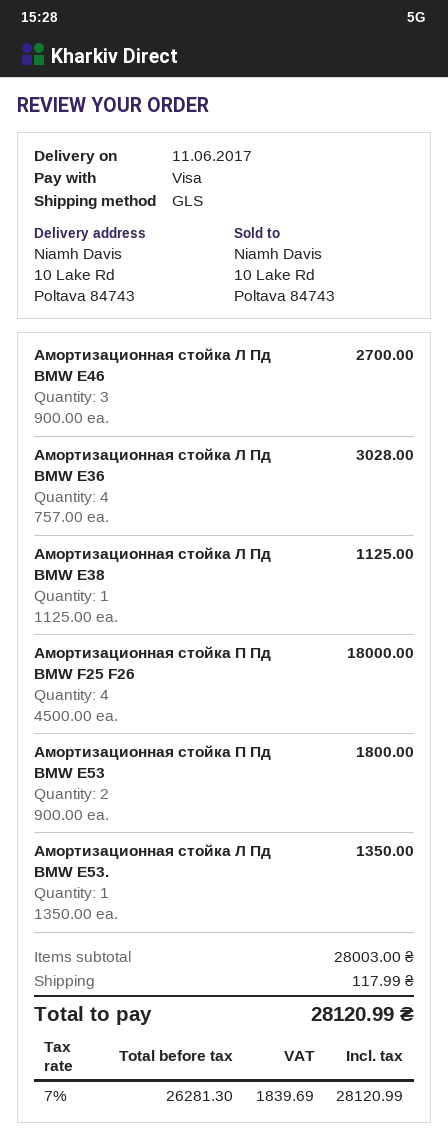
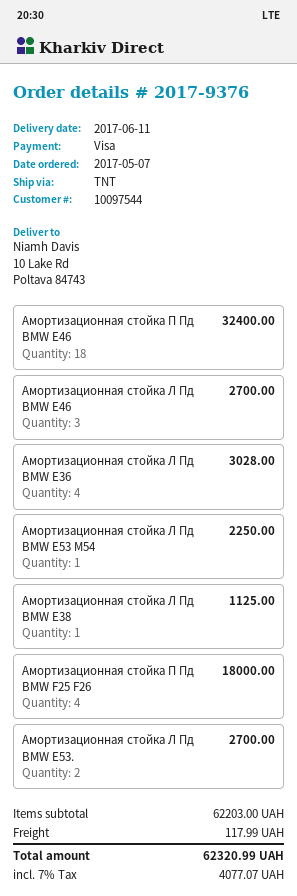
shipping method: GLS -> TNT
Амортизационная стойка П Пд BMW E53: 2 for 1800.00 -> none
Амортизационная стойка Л Пд BMW E53.: 1 for 1350.00 -> 2 for 2700.00
Амортизационная стойка П Пд BMW E46: none -> 18 for 32400.00
Амортизационная стойка Л Пд BMW E53 M54: none -> 1 for 2250.00
subtotal: 28003.00 -> 62203.00
tax: 7% = 1839.69 -> 7% = 4077.07
total: 28120.99 -> 62320.99

